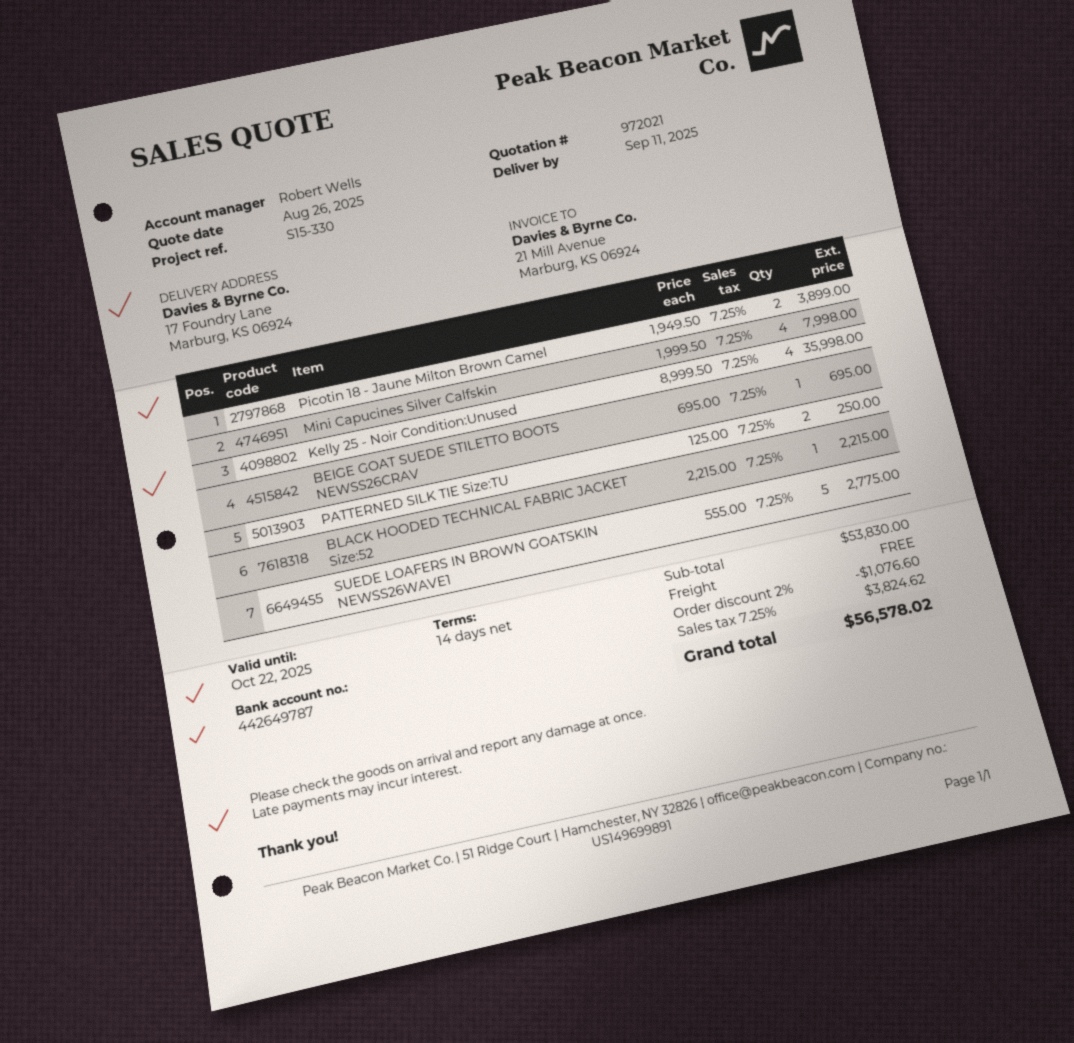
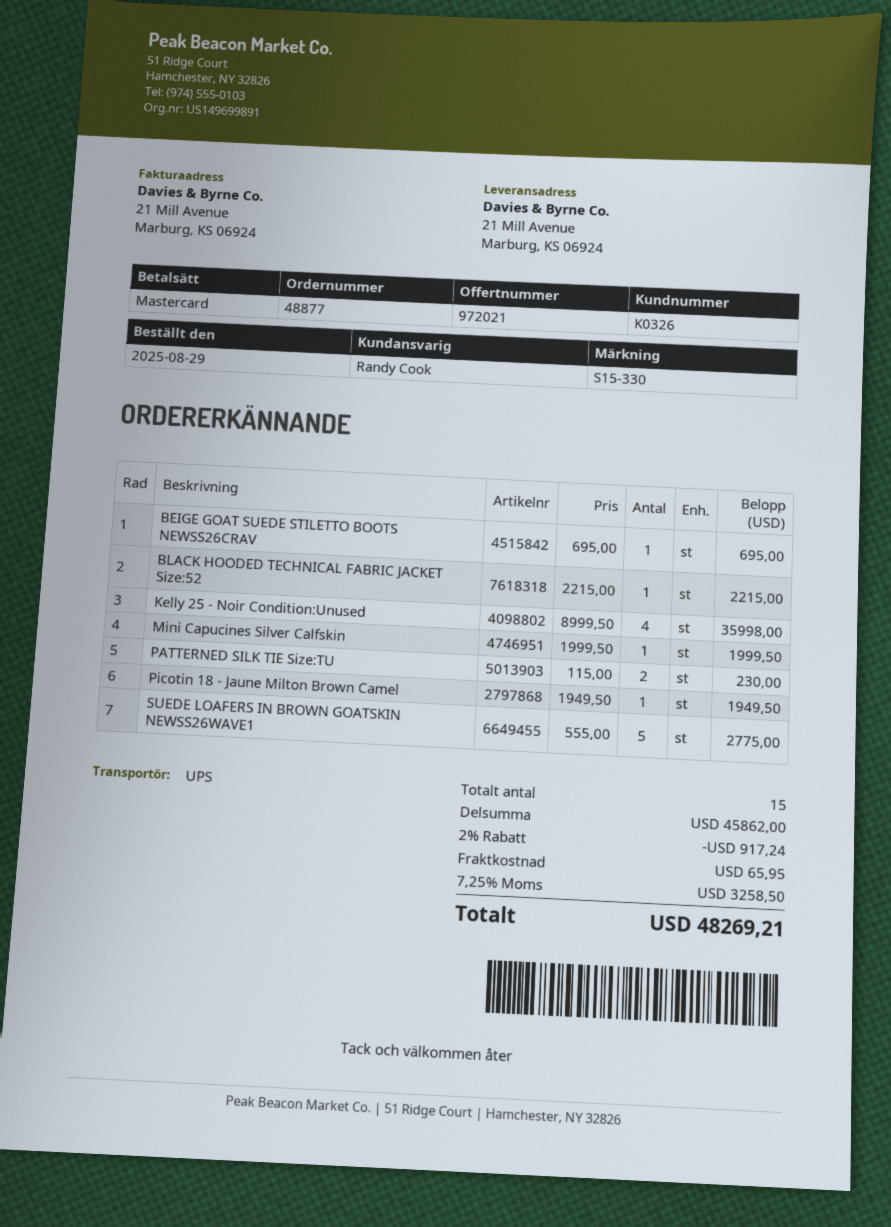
sales rep: Robert Wells -> Randy Cook
ship to: 17 Foundry Lane, Marburg, KS 06924 -> 21 Mill Avenue, Marburg, KS 06924
Picotin 18 - Jaune Milton Brown Camel: 2 x 1949.50 = 3899.00 -> 1 x 1949.50 = 1949.50
Mini Capucines Silver Calfskin: 4 x 1999.50 = 7998.00 -> 1 x 1999.50 = 1999.50
PATTERNED SILK TIE Size:TU: 2 x 125.00 = 250.00 -> 2 x 115.00 = 230.00
subtotal: 53830.00 -> 45862.00
discount: 2% = 1076.60 -> 2% = 917.24
shipping: 0.00 -> 65.95
tax: 7.25% = 3824.62 -> 7.25% = 3258.50
total: 56578.02 -> 48269.21

